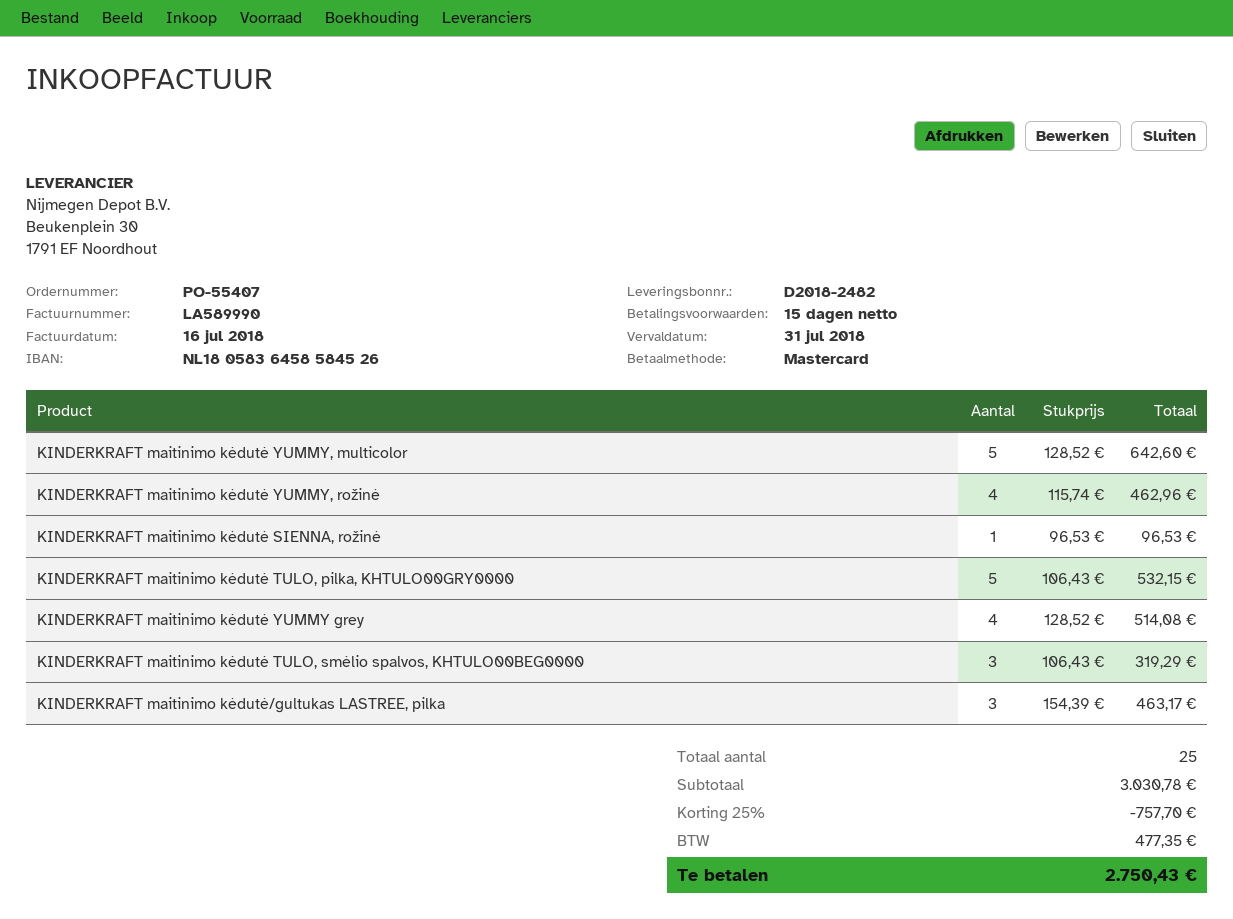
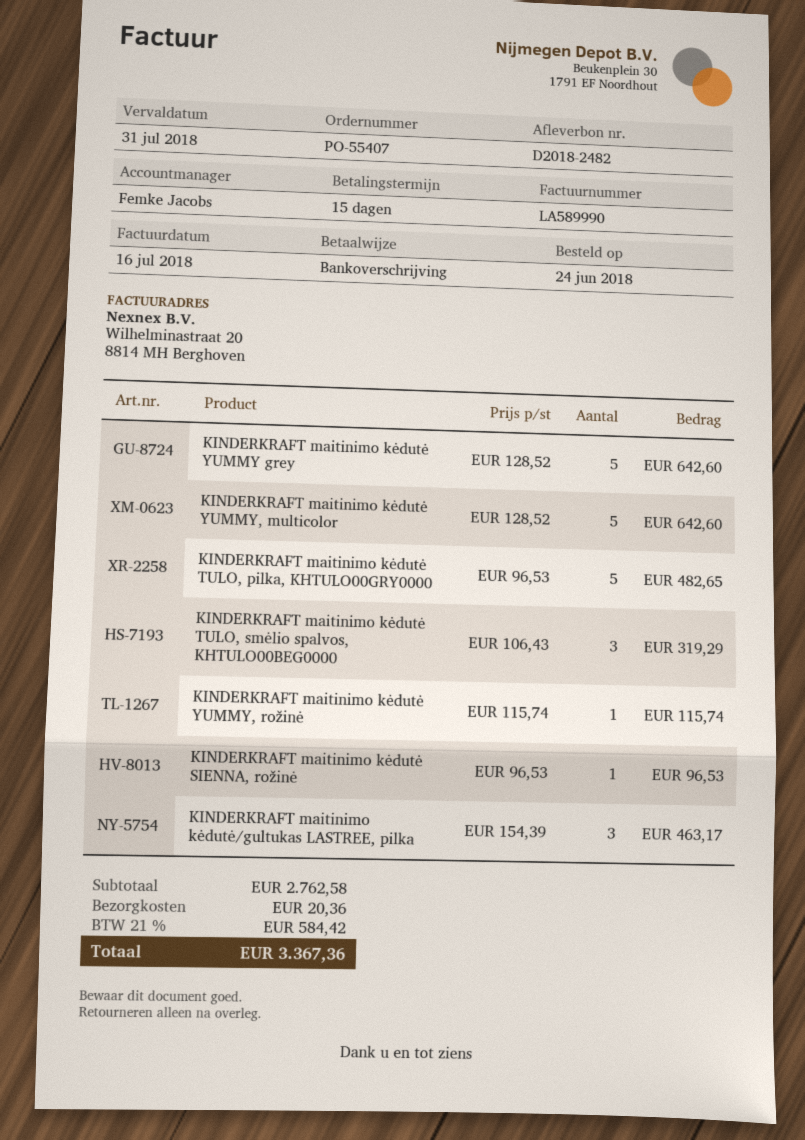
payment method: Mastercard -> bank transfer
KINDERKRAFT maitinimo kėdutė YUMMY, rožinė: 4 x 115.74 = 462.96 -> 1 x 115.74 = 115.74
KINDERKRAFT maitinimo kėdutė TULO, pilka, KHTULO00GRY0000: 5 x 106.43 = 532.15 -> 5 x 96.53 = 482.65
KINDERKRAFT maitinimo kėdutė YUMMY grey: 4 x 128.52 = 514.08 -> 5 x 128.52 = 642.60
subtotal: 3030.78 -> 2762.58
discount: 25% = 757.70 -> none
shipping: none -> 20.36
tax: 477.35 -> 584.42
total: 2750.43 -> 3367.36

